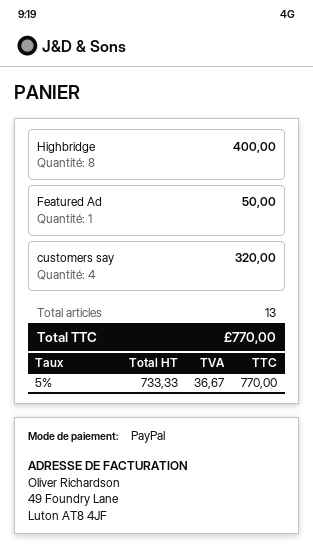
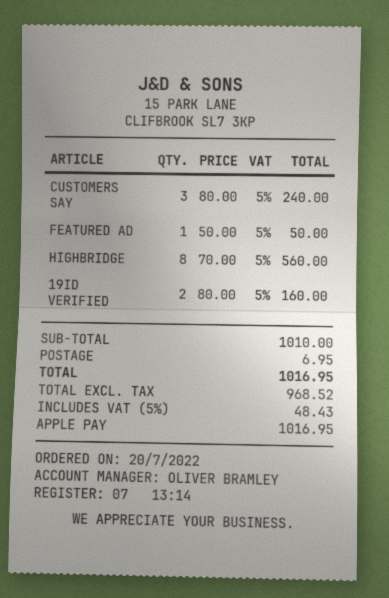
payment method: PayPal -> Apple Pay
Highbridge: 8 for 400.00 -> 8 for 560.00
customers say: 4 for 320.00 -> 3 for 240.00
19ID VERIFIED: none -> 2 for 160.00
shipping: none -> 6.95
net: 733.33 -> 968.52
tax: 5% = 36.67 -> 5% = 48.43
total: 770.00 -> 1016.95

